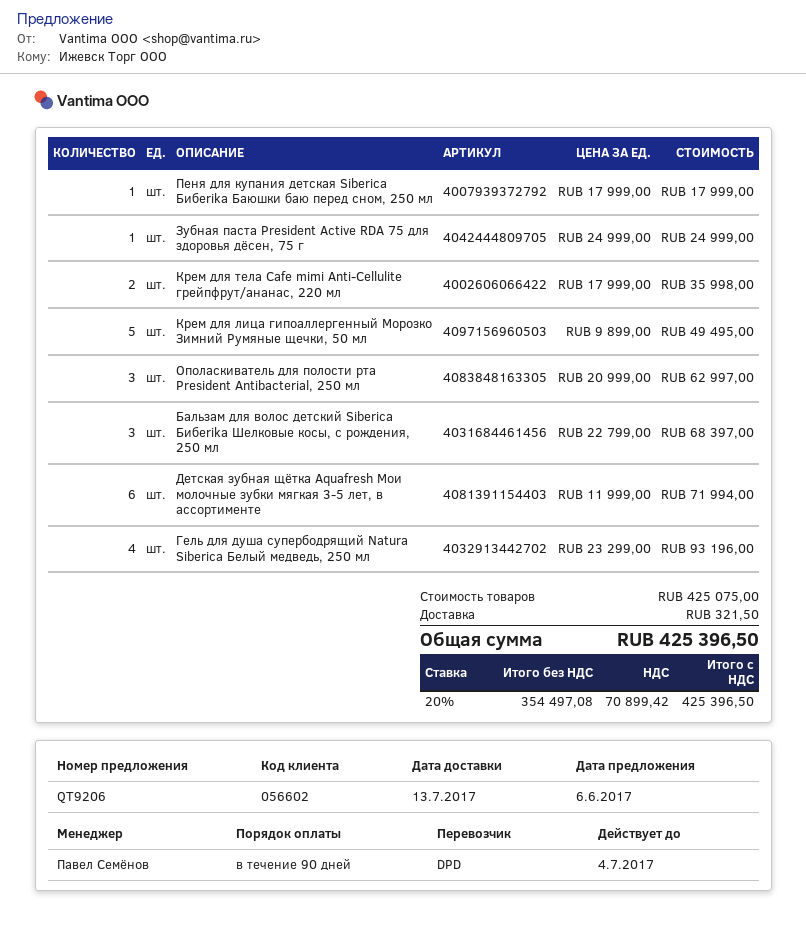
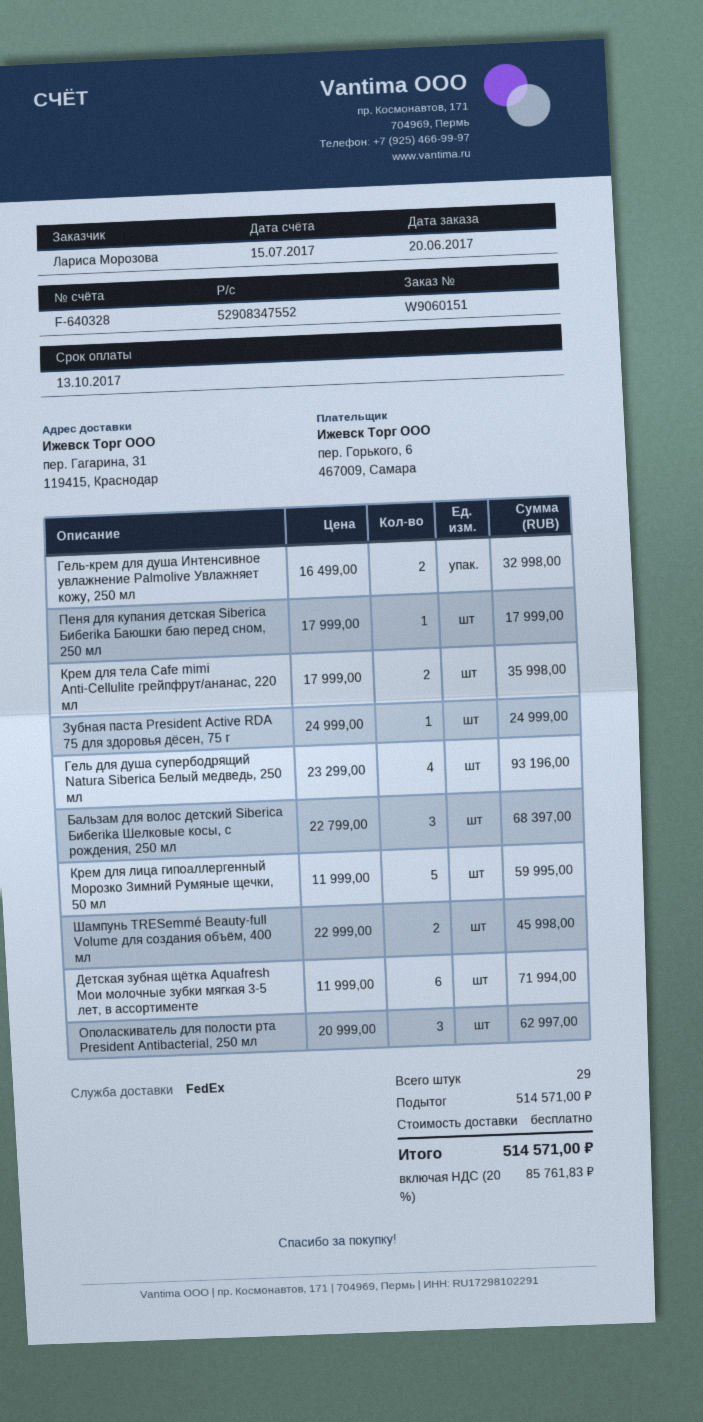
shipping method: DPD -> FedEx
Крем для лица гипоаллергенный Морозко Зимний Румяные щечки, 50 мл: 5 x 9899.00 = 49495.00 -> 5 x 11999.00 = 59995.00
Гель-крем для душа Интенсивное увлажнение Palmolive Увлажняет кожу, 250 мл: none -> 2 x 16499.00 = 32998.00
Шампунь TRESemmé Beauty-full Volume для создания объём, 400 мл: none -> 2 x 22999.00 = 45998.00
subtotal: 425075.00 -> 514571.00
shipping: 321.50 -> 0.00
tax: 20% = 70899.42 -> 20% = 85761.83
total: 425396.50 -> 514571.00

